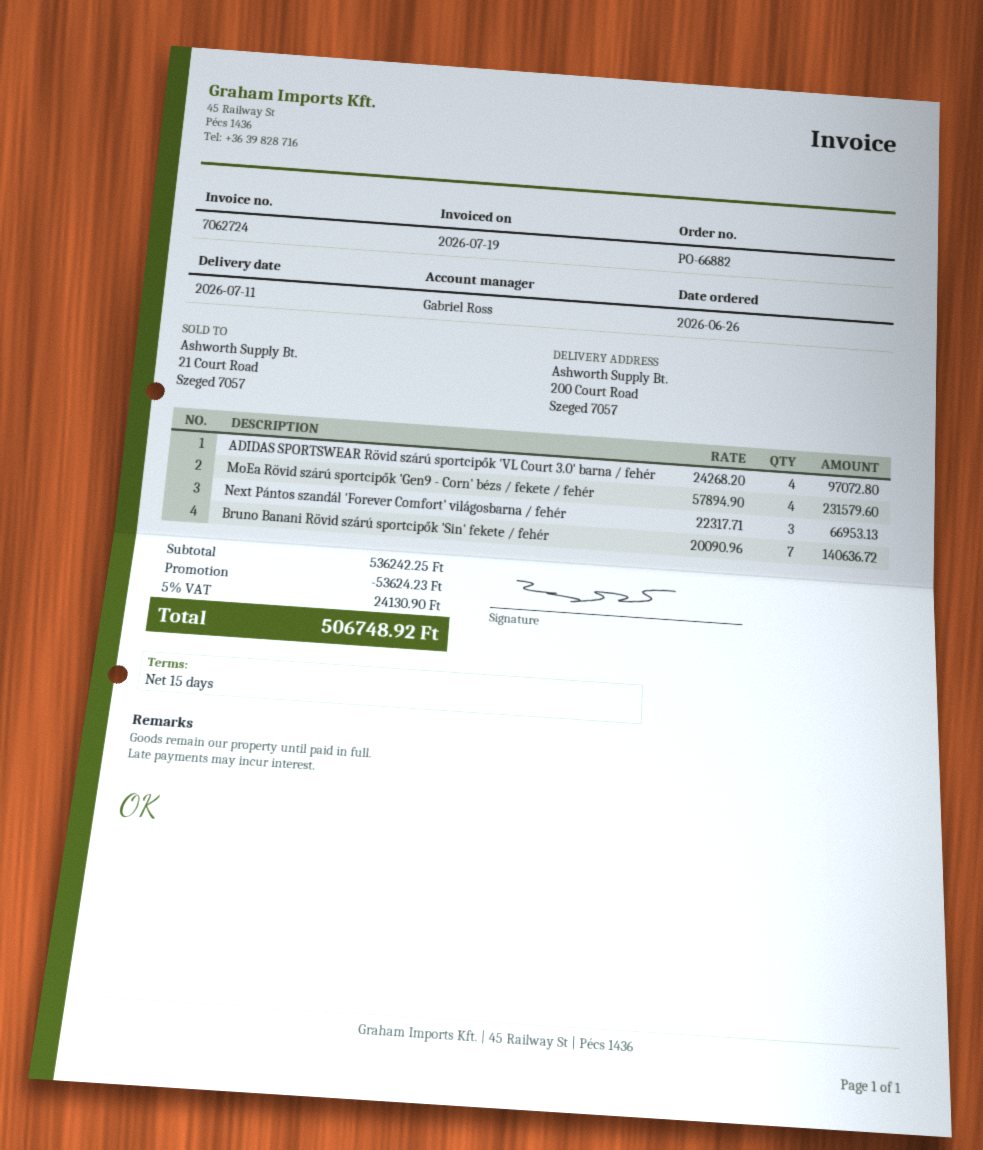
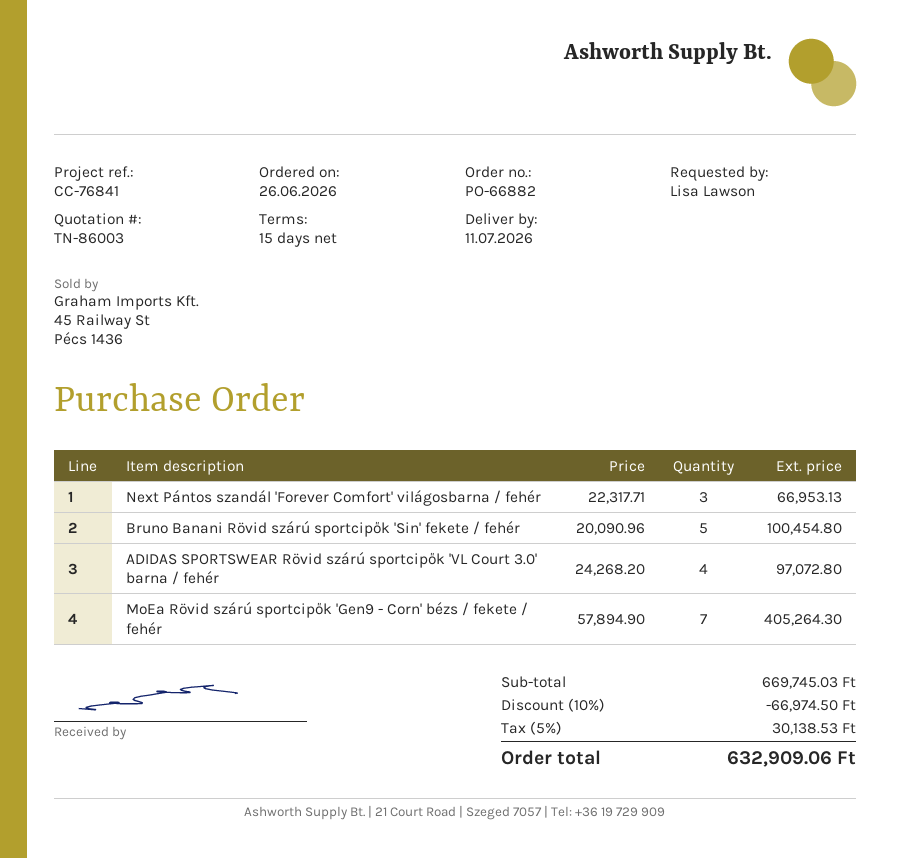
MoEa Rövid szárú sportcipők 'Gen9 - Corn' bézs / fekete / fehér: 4 x 57894.90 = 231579.60 -> 7 x 57894.90 = 405264.30
Bruno Banani Rövid szárú sportcipők 'Sin' fekete / fehér: 7 x 20090.96 = 140636.72 -> 5 x 20090.96 = 100454.80
subtotal: 536242.25 -> 669745.03
discount: 53624.23 -> 66974.50
tax: 5% = 24130.90 -> 5% = 30138.53
total: 506748.92 -> 632909.06

